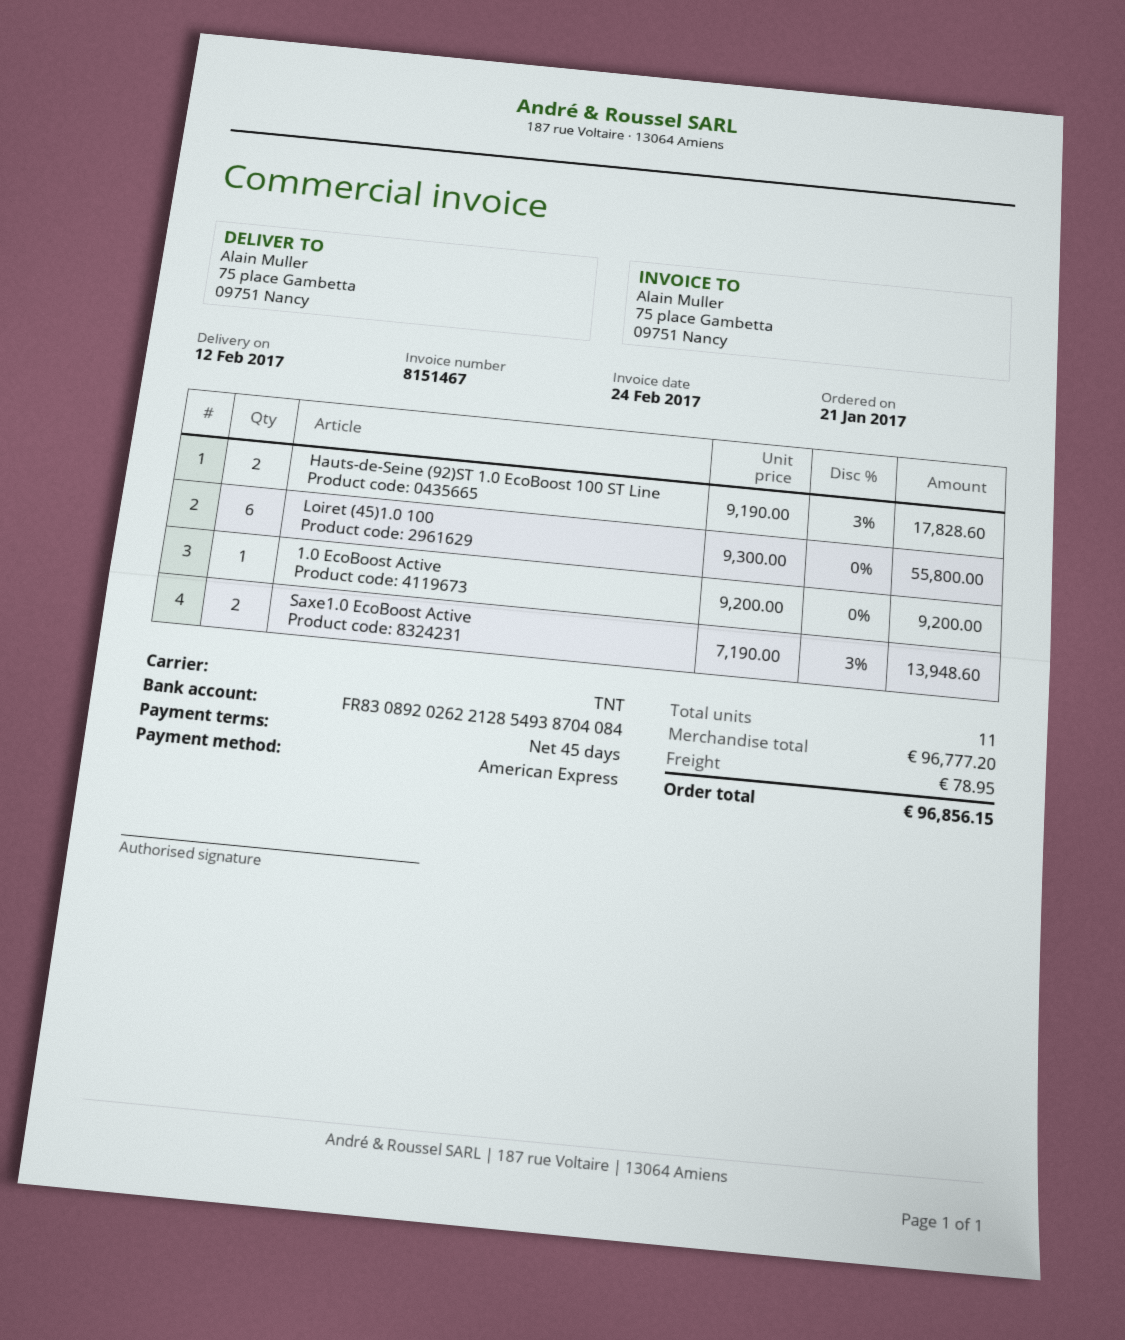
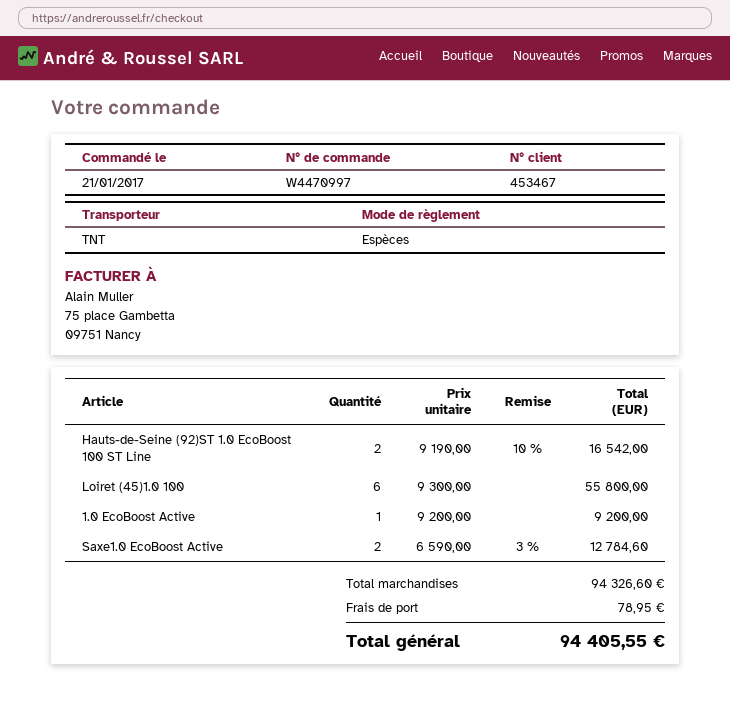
payment method: American Express -> cash
Hauts-de-Seine (92)ST 1.0 EcoBoost 100 ST Line: 2 x 9190.00 - 3% = 17828.60 -> 2 x 9190.00 - 10% = 16542.00
Saxe1.0 EcoBoost Active: 2 x 7190.00 - 3% = 13948.60 -> 2 x 6590.00 - 3% = 12784.60
subtotal: 96777.20 -> 94326.60
total: 96856.15 -> 94405.55

